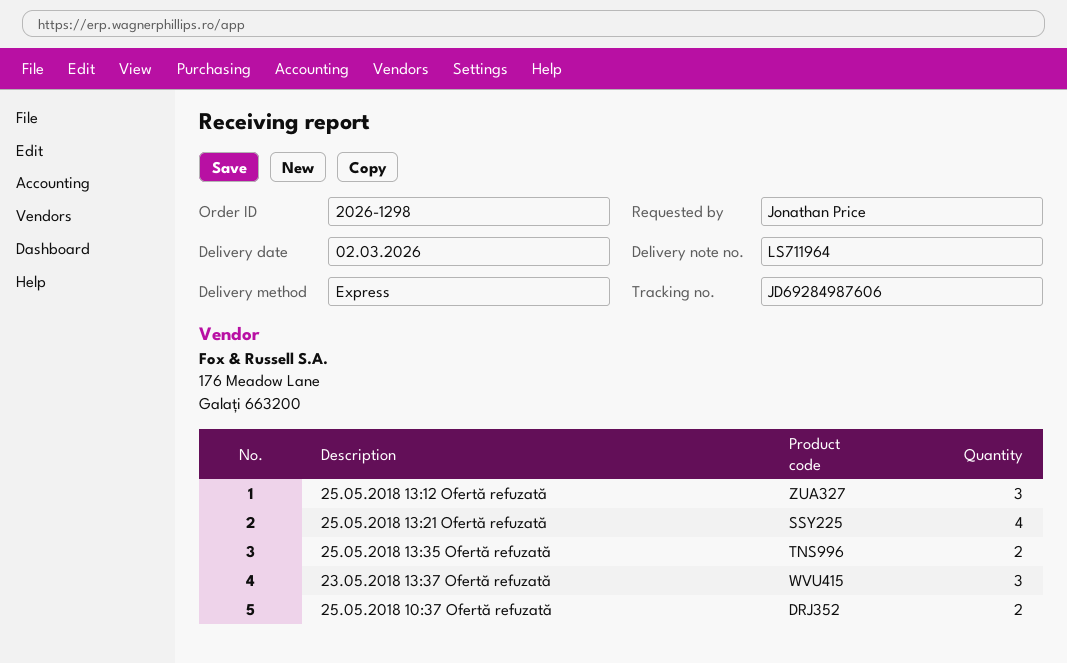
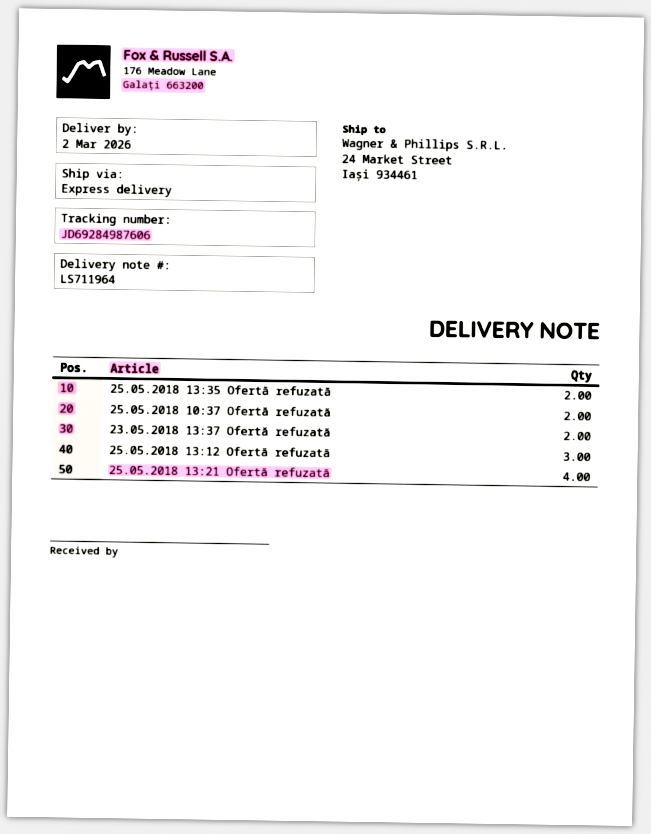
23.05.2018 13:37 Ofertă refuzată: 3 -> 2

